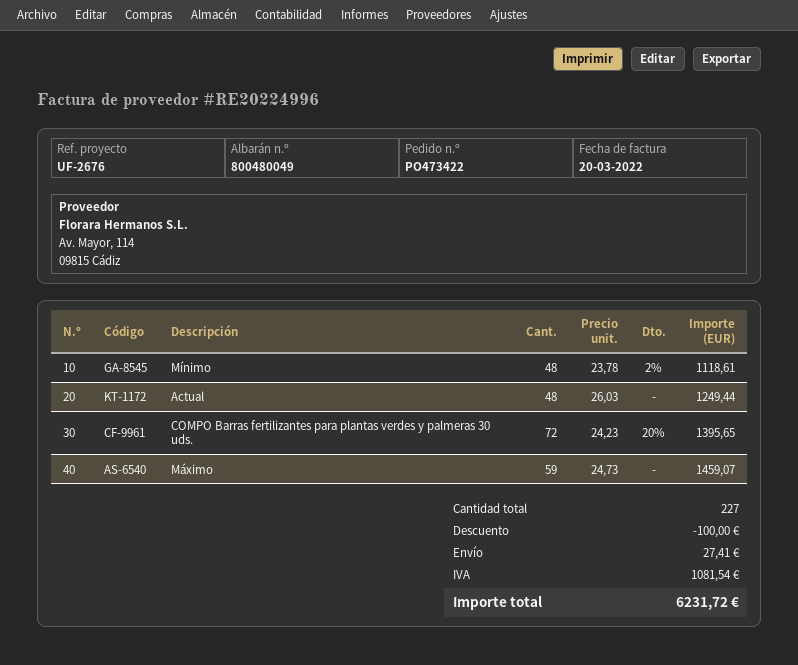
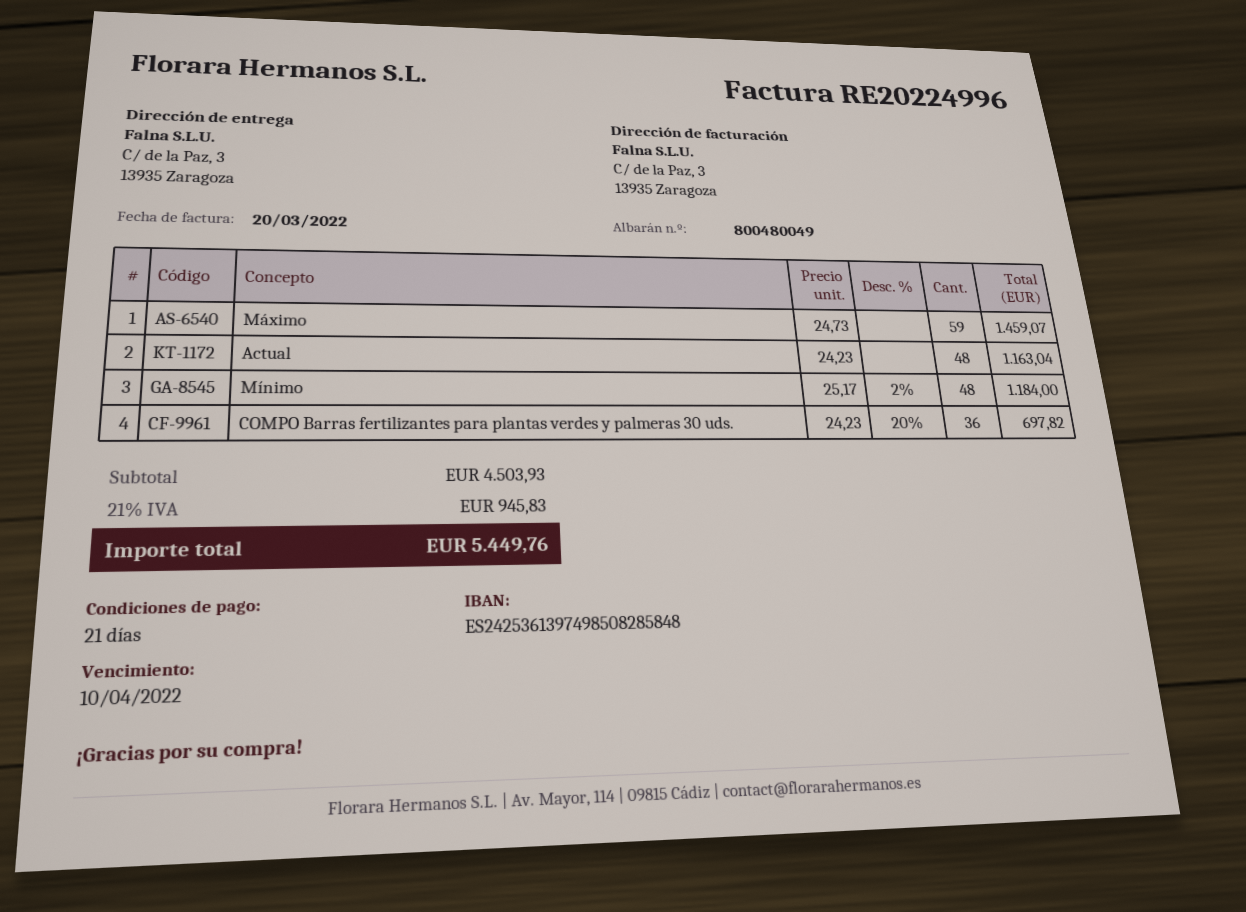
Mínimo: 48 x 23.78 - 2% = 1118.61 -> 48 x 25.17 - 2% = 1184.00
Actual: 48 x 26.03 = 1249.44 -> 48 x 24.23 = 1163.04
COMPO Barras fertilizantes para plantas verdes y palmeras 30 uds.: 72 x 24.23 - 20% = 1395.65 -> 36 x 24.23 - 20% = 697.82
discount: 100.00 -> none
shipping: 27.41 -> none
tax: 1081.54 -> 945.83
total: 6231.72 -> 5449.76

